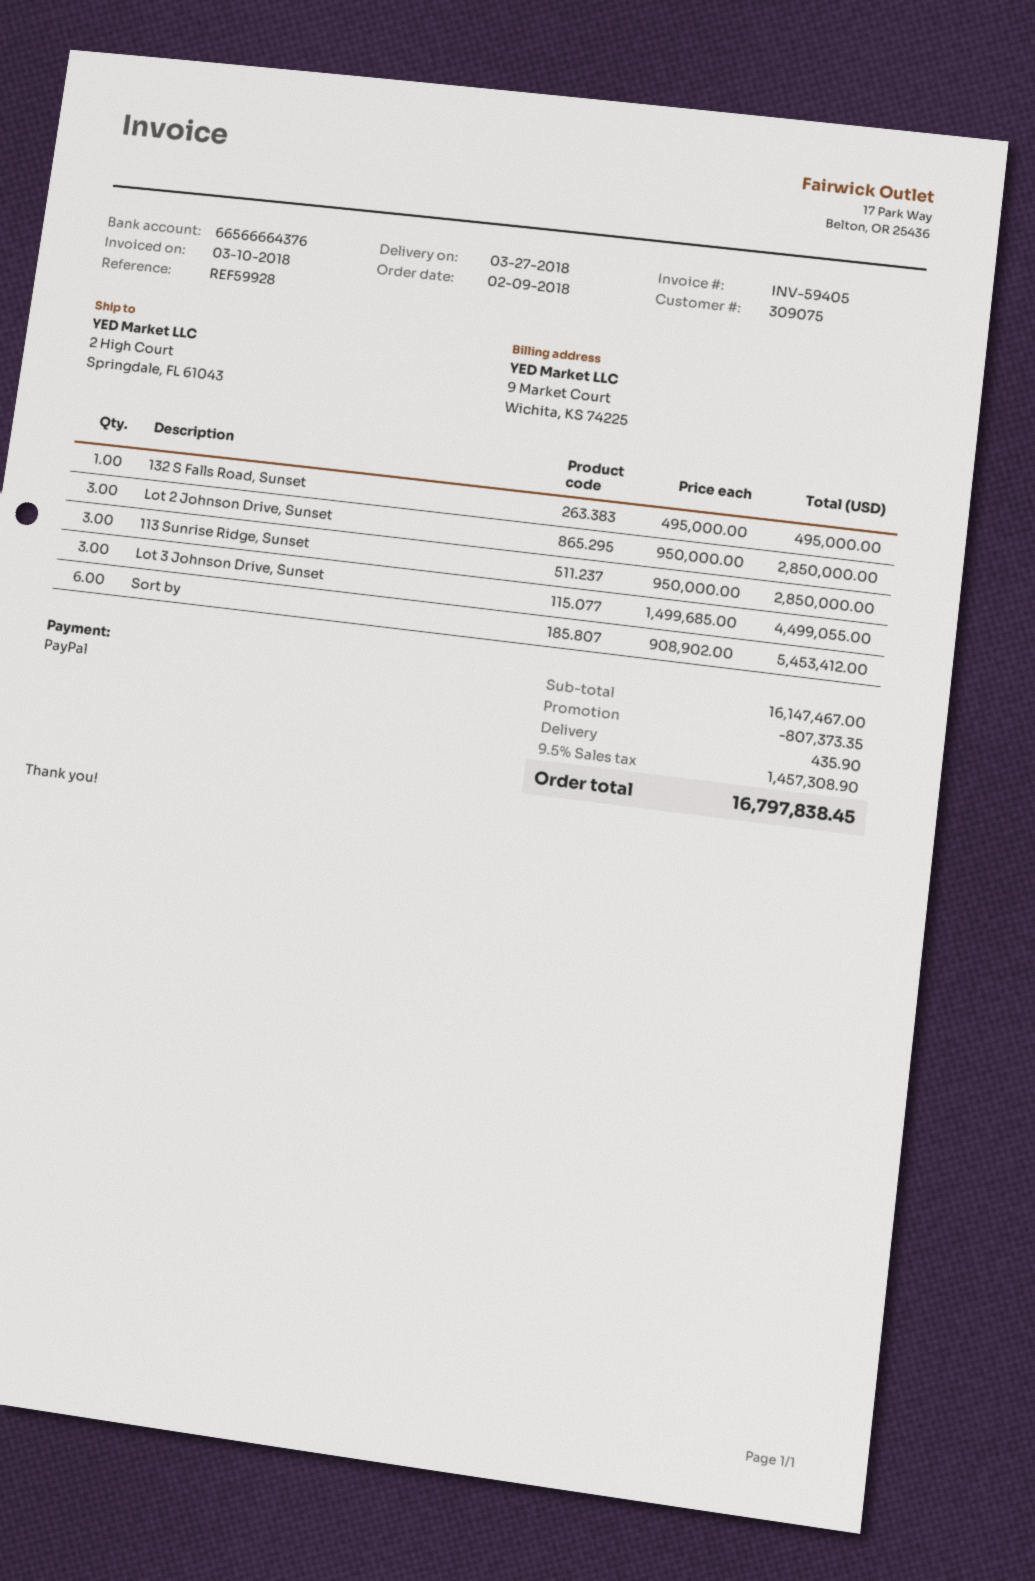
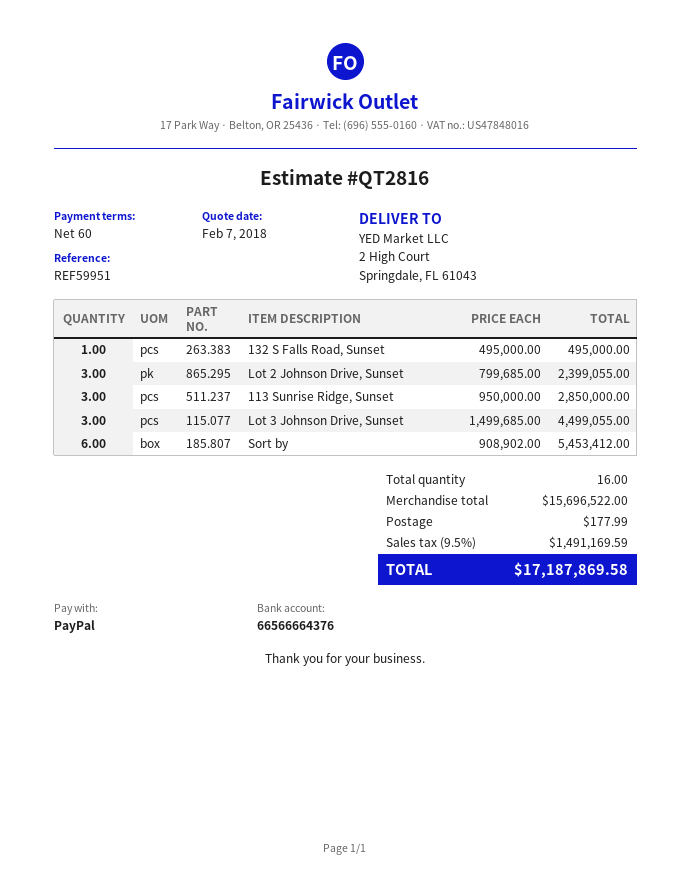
reference: REF59928 -> REF59951
Lot 2 Johnson Drive, Sunset: 3 x 950000.00 = 2850000.00 -> 3 x 799685.00 = 2399055.00
subtotal: 16147467.00 -> 15696522.00
discount: 807373.35 -> none
shipping: 435.90 -> 177.99
tax: 9.5% = 1457308.90 -> 9.5% = 1491169.59
total: 16797838.45 -> 17187869.58

